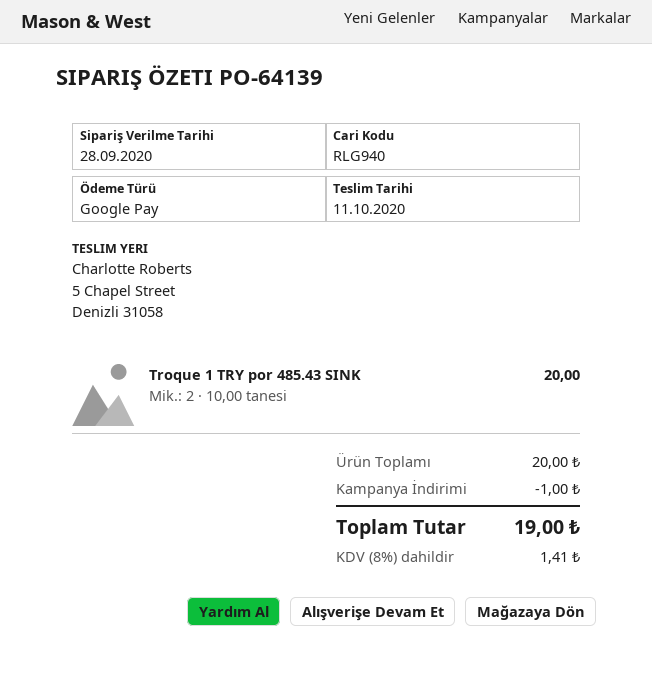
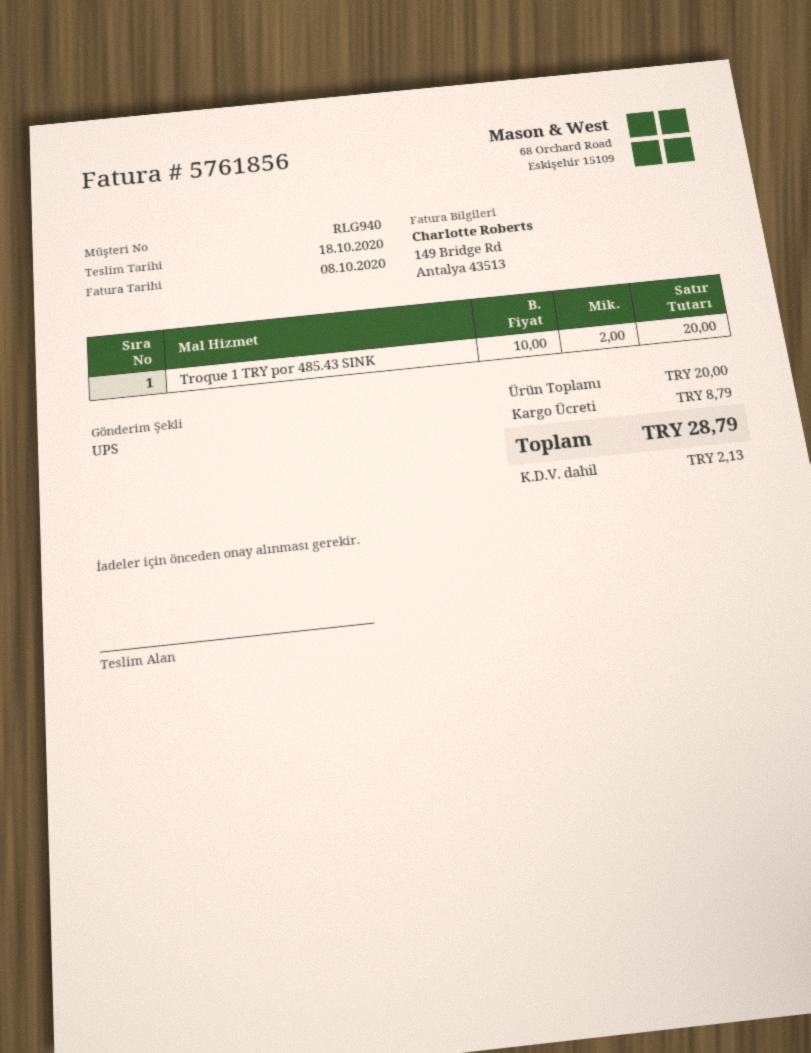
delivery date: 2020-10-11 -> 2020-10-18
discount: 1.00 -> none
shipping: none -> 8.79
tax: 1.41 -> 2.13
total: 19.00 -> 28.79

